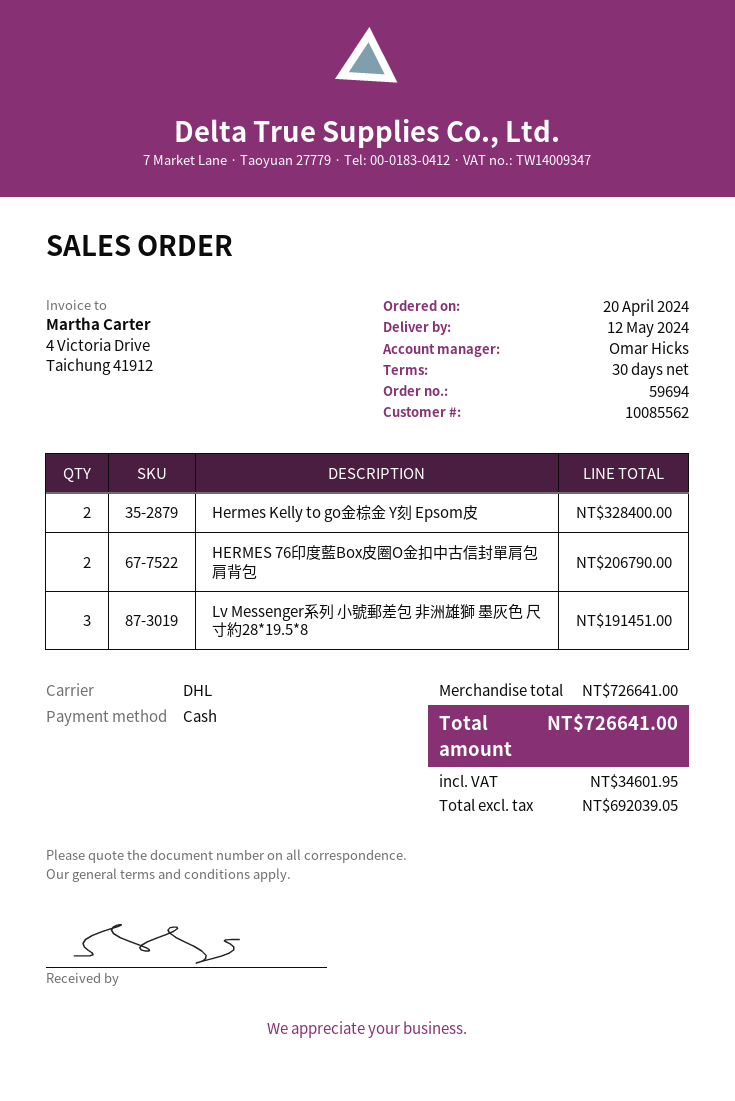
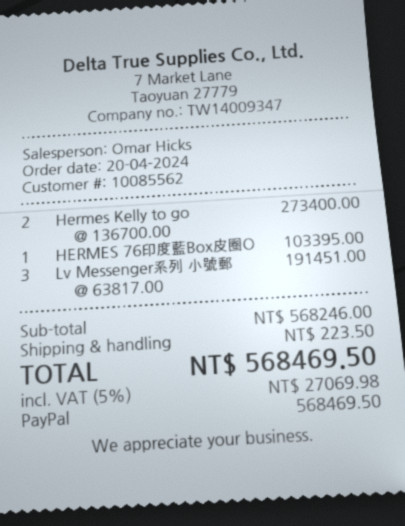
payment method: cash -> PayPal
Hermes Kelly to go金棕金 Y刻 Epsom皮: 2 for 328400.00 -> 2 for 273400.00
HERMES 76印度藍Box皮圈O金扣中古信封單肩包肩背包: 2 for 206790.00 -> 1 for 103395.00
subtotal: 726641.00 -> 568246.00
shipping: none -> 223.50
tax: 34601.95 -> 27069.98
total: 726641.00 -> 568469.50

